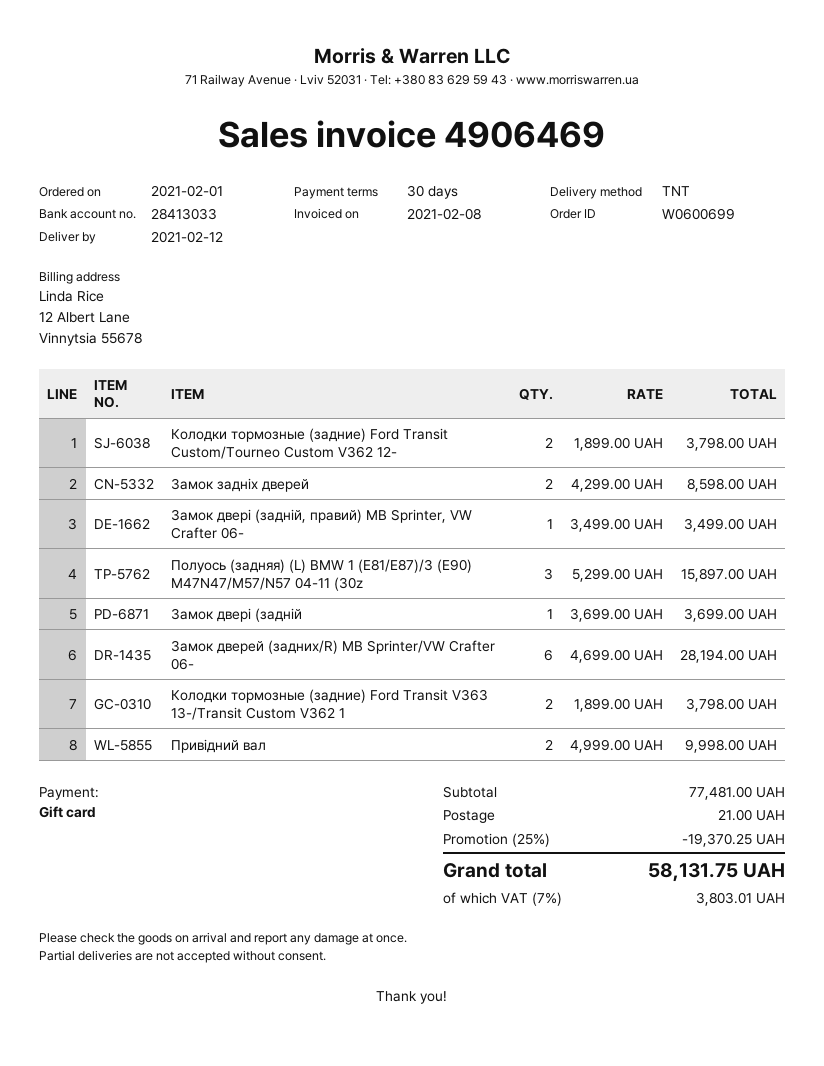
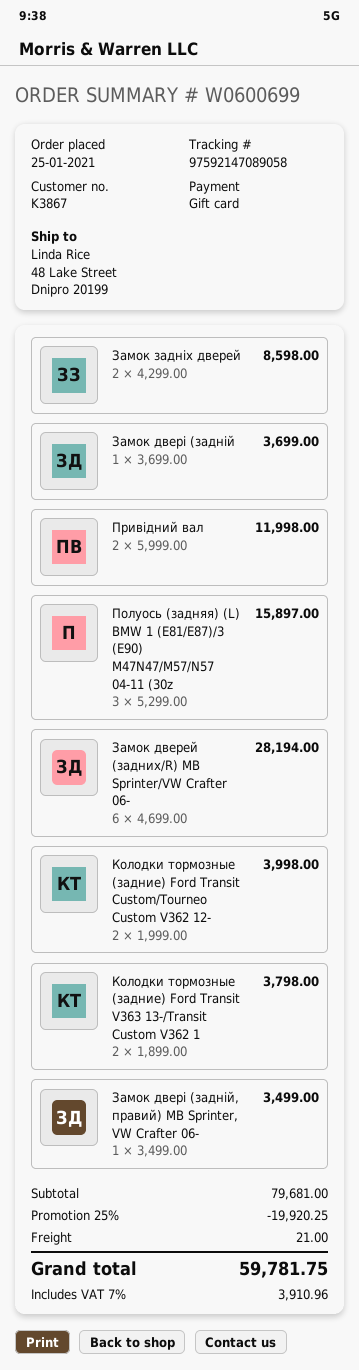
order date: 2021-02-01 -> 2021-01-25
Колодки тормозные (задние) Ford Transit Custom/Tourneo Custom V362 12-: 2 x 1899.00 = 3798.00 -> 2 x 1999.00 = 3998.00
Привідний вал: 2 x 4999.00 = 9998.00 -> 2 x 5999.00 = 11998.00
subtotal: 77481.00 -> 79681.00
discount: 25% = 19370.25 -> 25% = 19920.25
tax: 7% = 3803.01 -> 7% = 3910.96
total: 58131.75 -> 59781.75

